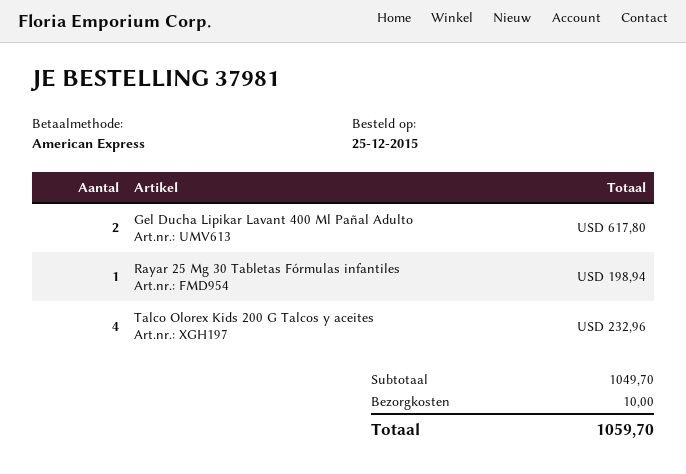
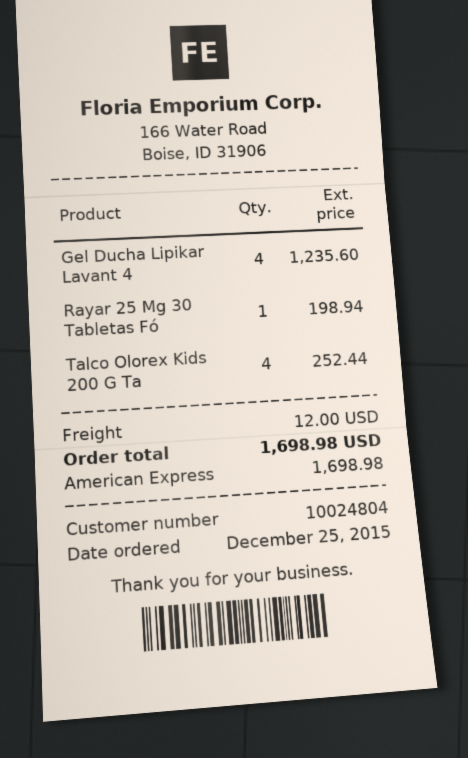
Gel Ducha Lipikar Lavant 400 Ml Pañal Adulto: 2 for 617.80 -> 4 for 1235.60
Talco Olorex Kids 200 G Talcos y aceites: 4 for 232.96 -> 4 for 252.44
shipping: 10.00 -> 12.00
total: 1059.70 -> 1698.98

